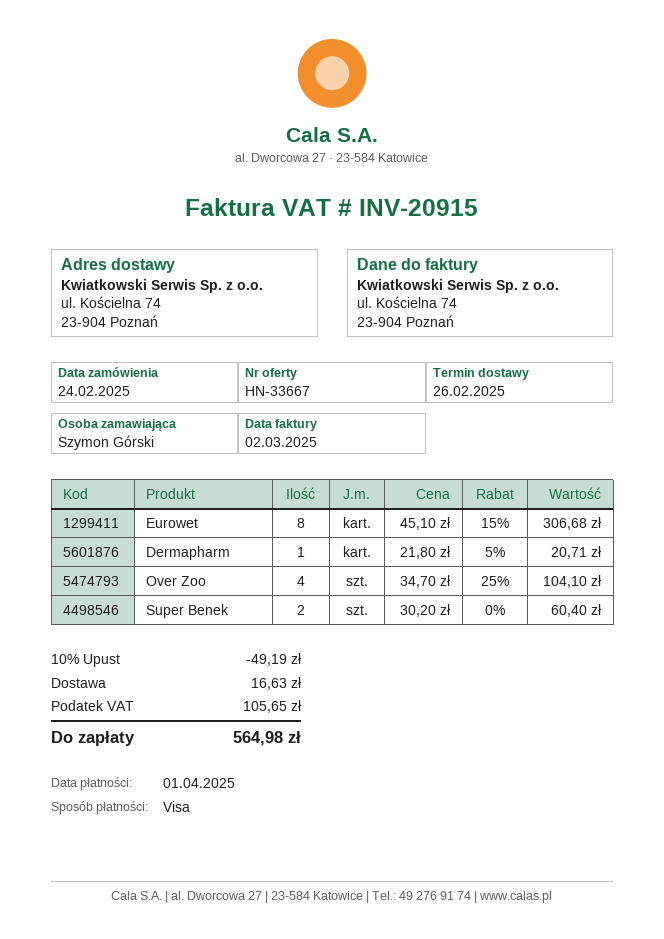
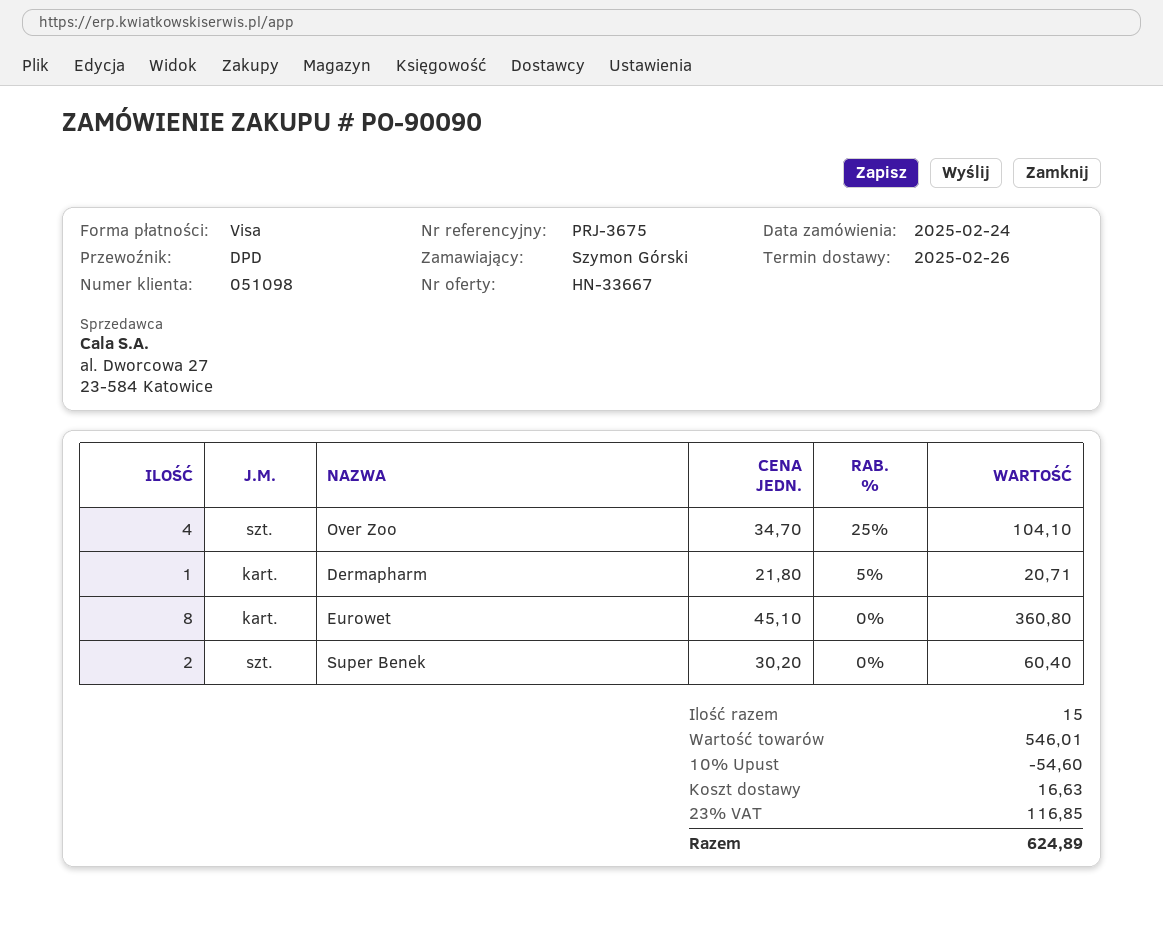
Eurowet: 8 x 45.10 - 15% = 306.68 -> 8 x 45.10 = 360.80
discount: 10% = 49.19 -> 10% = 54.60
tax: 105.65 -> 116.85
total: 564.98 -> 624.89

